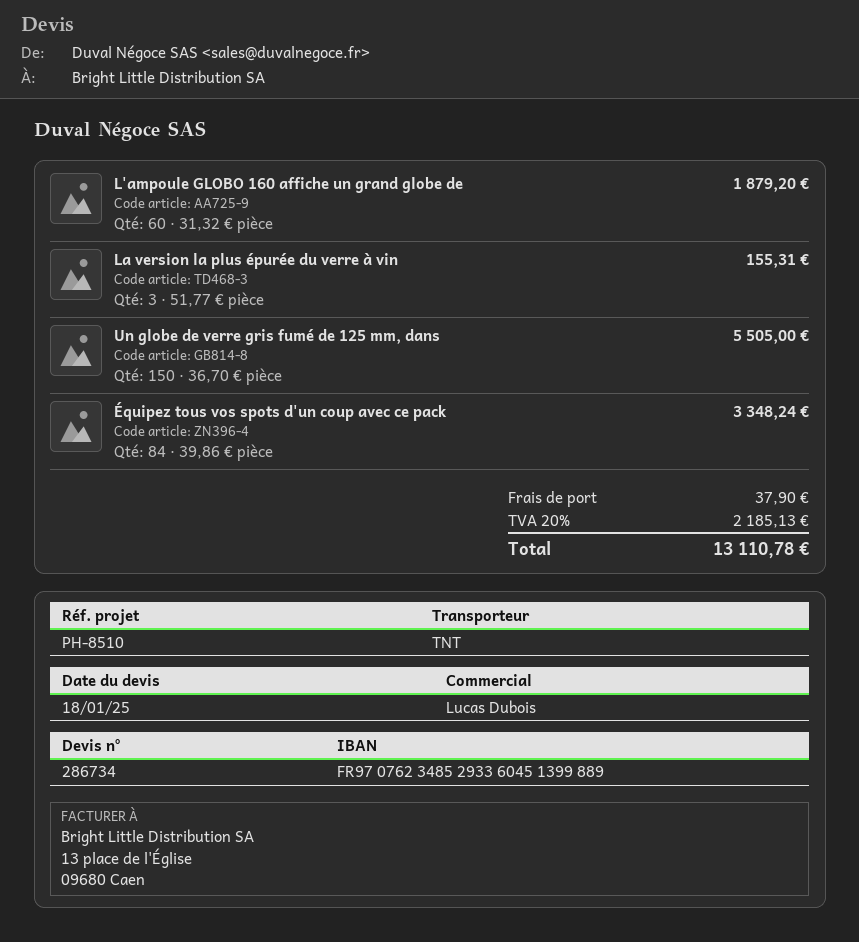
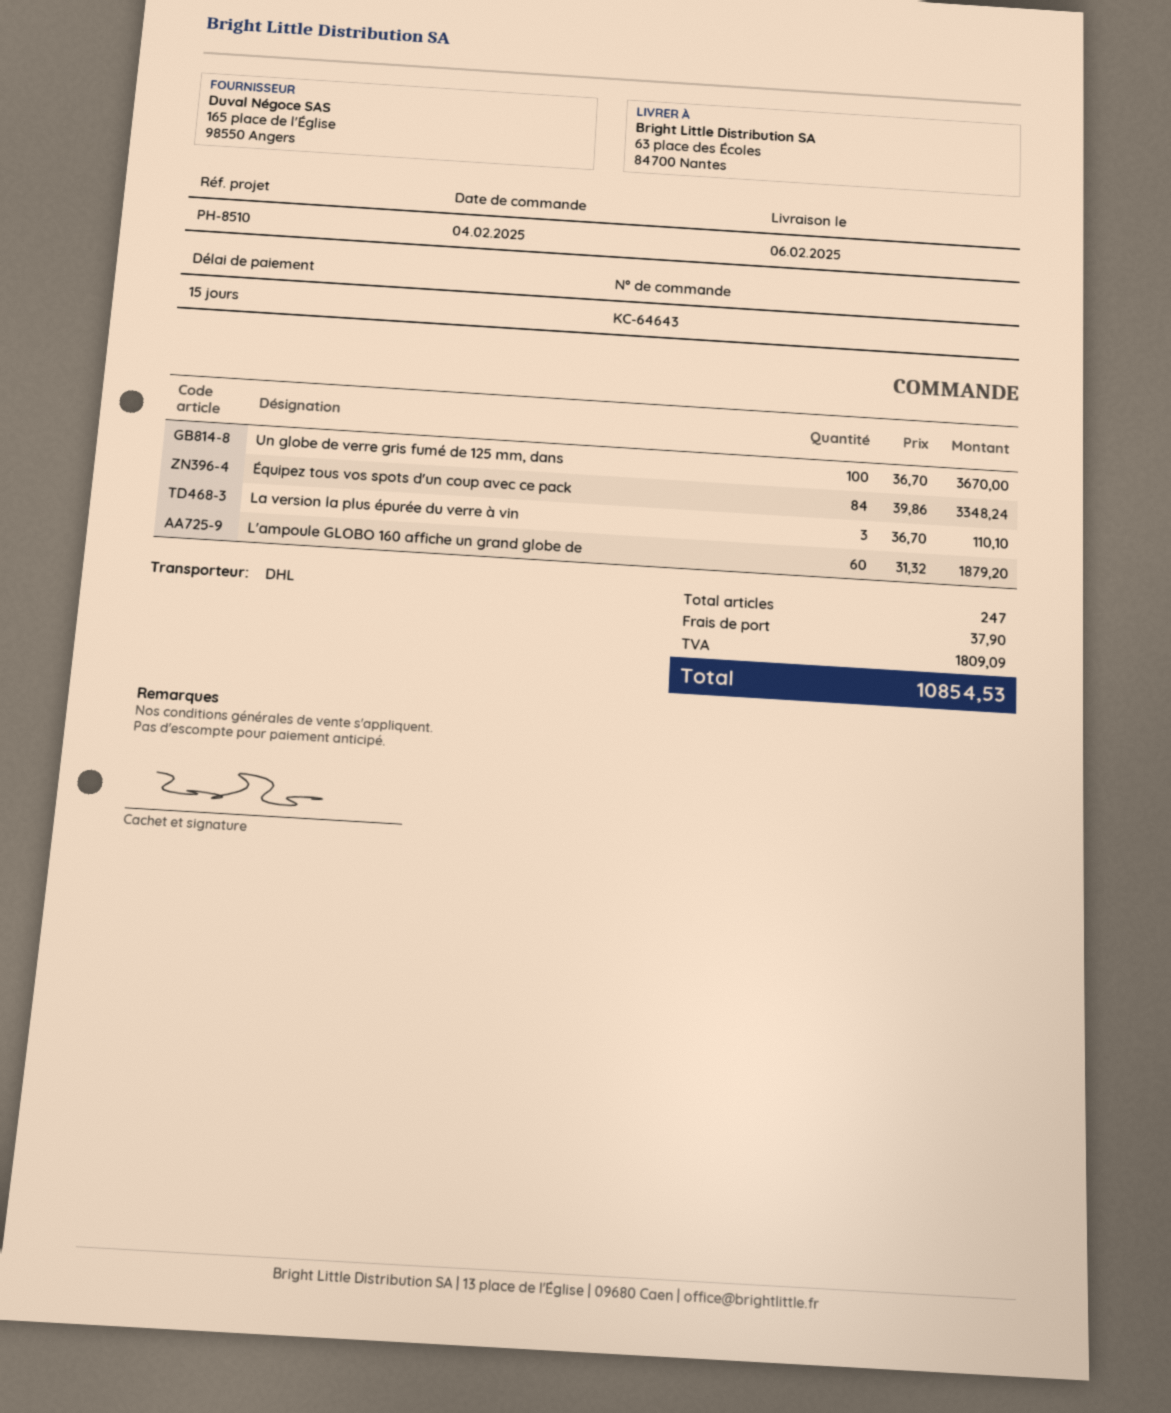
shipping method: TNT -> DHL
La version la plus épurée du verre à vin: 3 x 51.77 = 155.31 -> 3 x 36.70 = 110.10
Un globe de verre gris fumé de 125 mm, dans: 150 x 36.70 = 5505.00 -> 100 x 36.70 = 3670.00
tax: 2185.13 -> 1809.09
total: 13110.78 -> 10854.53

